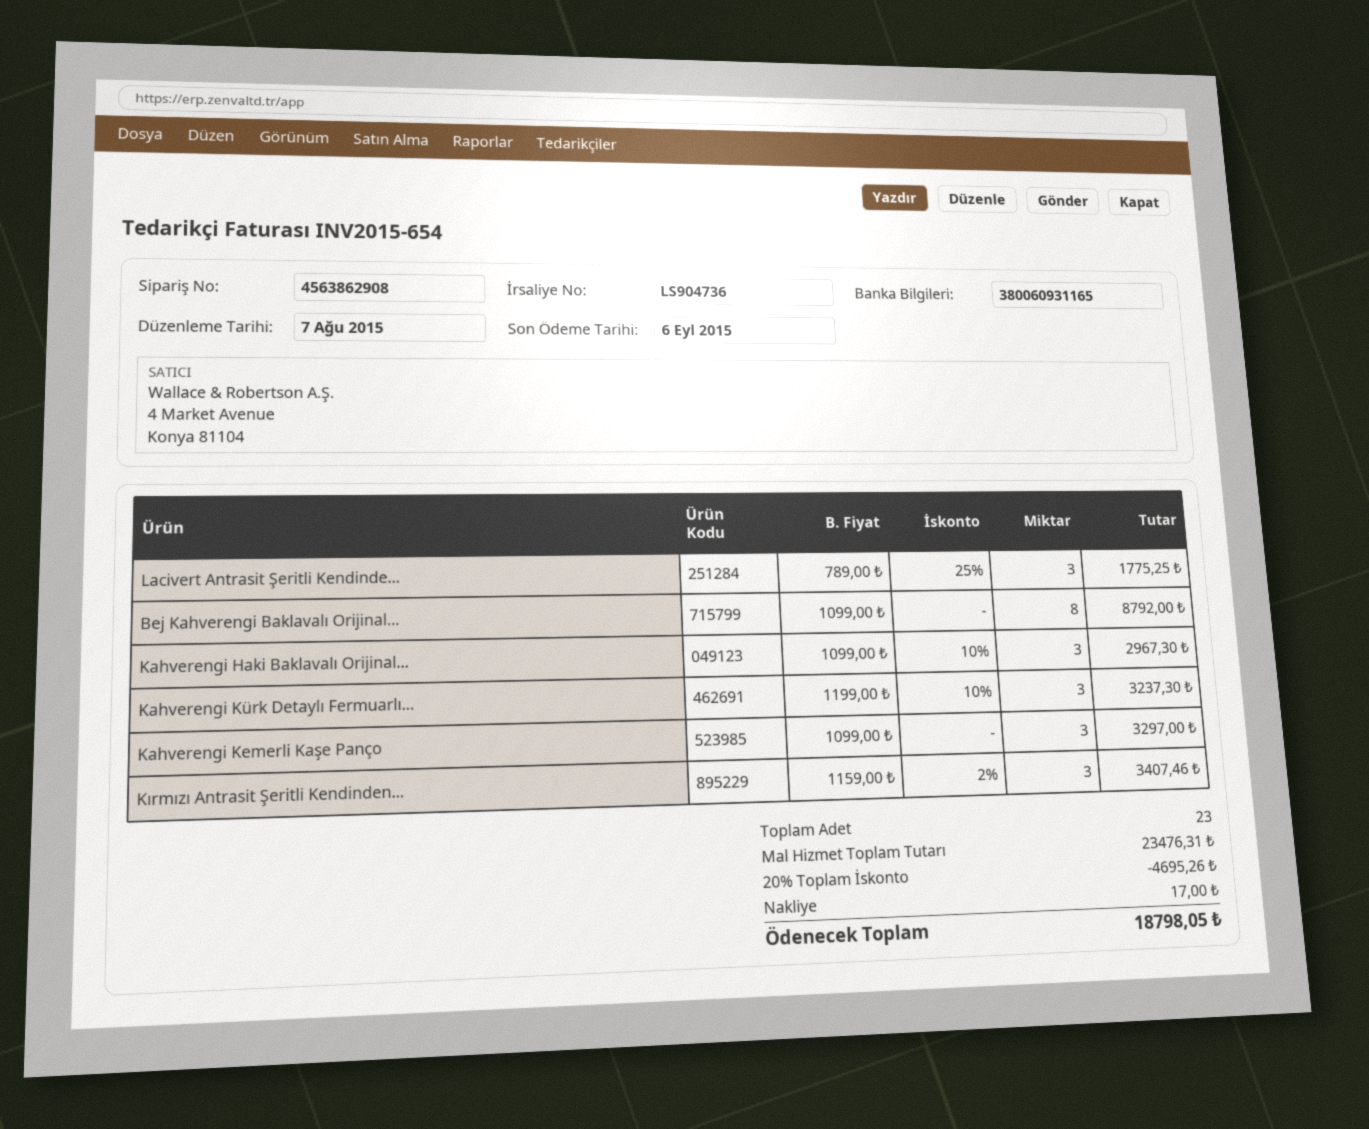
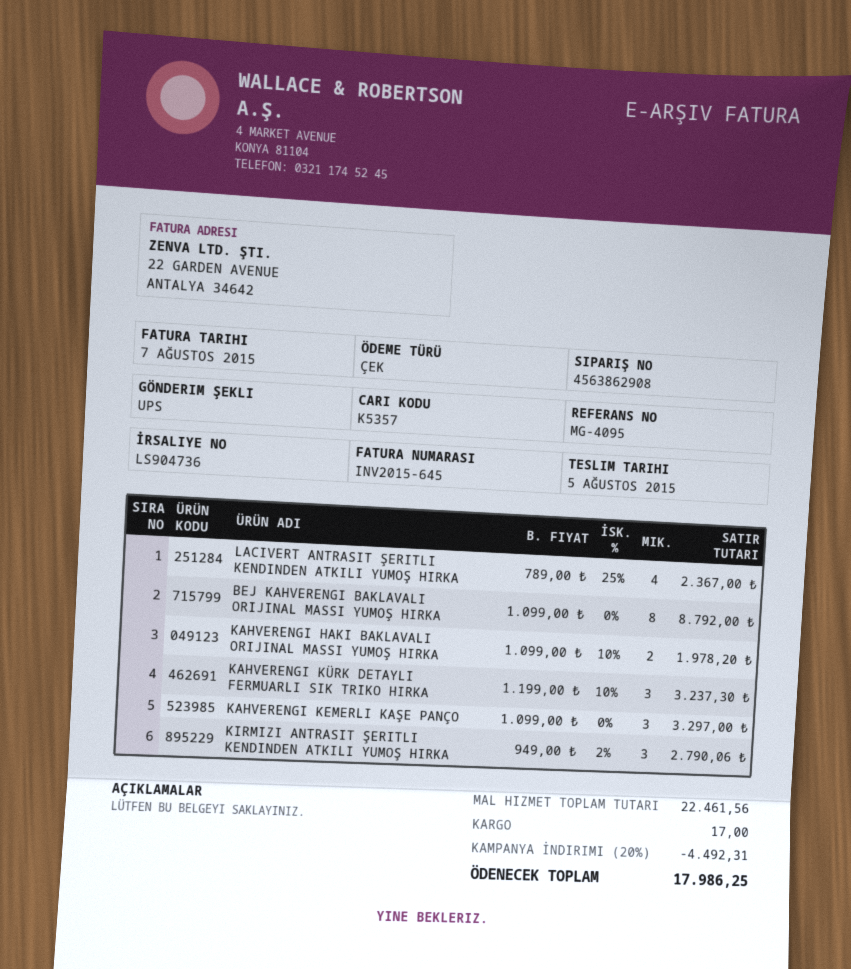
invoice number: INV2015-654 -> INV2015-645
Lacivert Antrasit Şeritli Kendinde...: 3 x 789.00 - 25% = 1775.25 -> 4 x 789.00 - 25% = 2367.00
Kahverengi Haki Baklavalı Orijinal...: 3 x 1099.00 - 10% = 2967.30 -> 2 x 1099.00 - 10% = 1978.20
Kırmızı Antrasit Şeritli Kendinden...: 3 x 1159.00 - 2% = 3407.46 -> 3 x 949.00 - 2% = 2790.06
subtotal: 23476.31 -> 22461.56
discount: 20% = 4695.26 -> 20% = 4492.31
total: 18798.05 -> 17986.25

